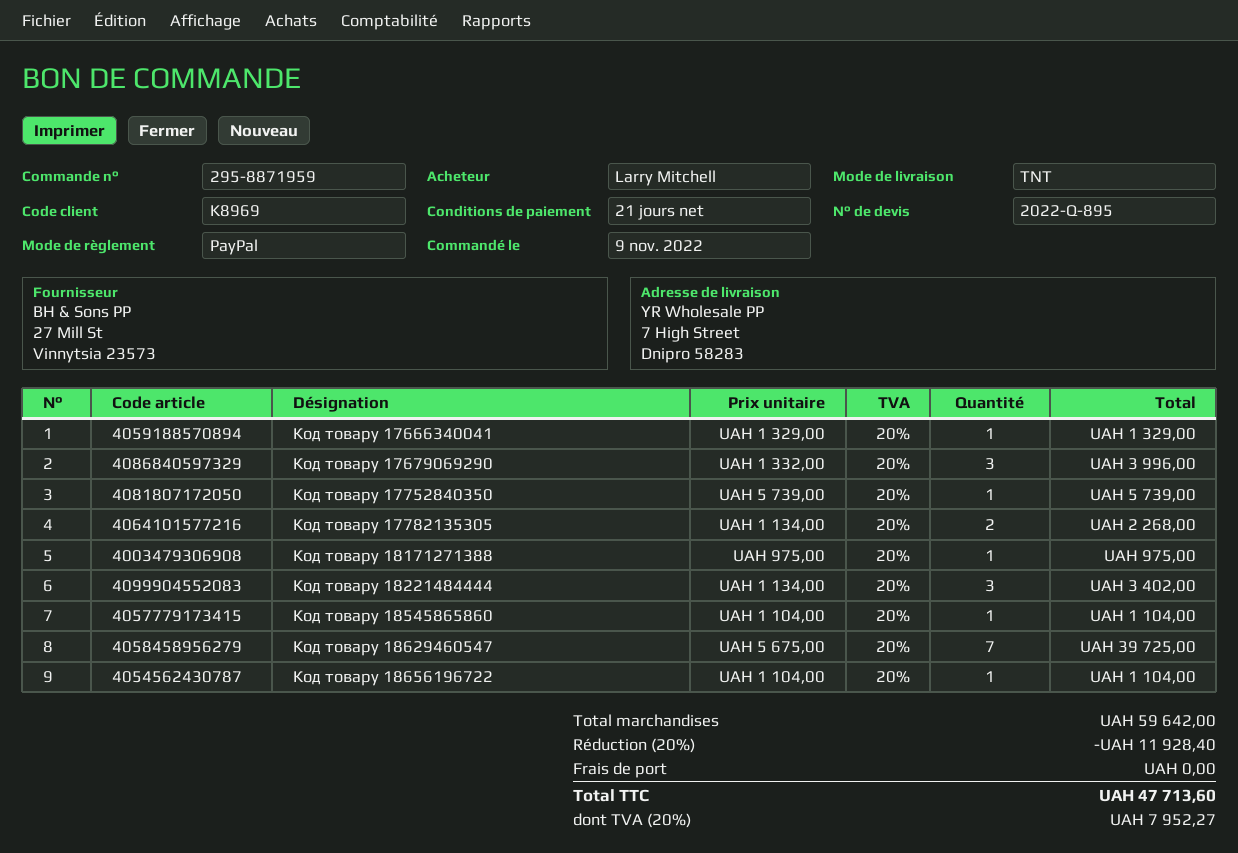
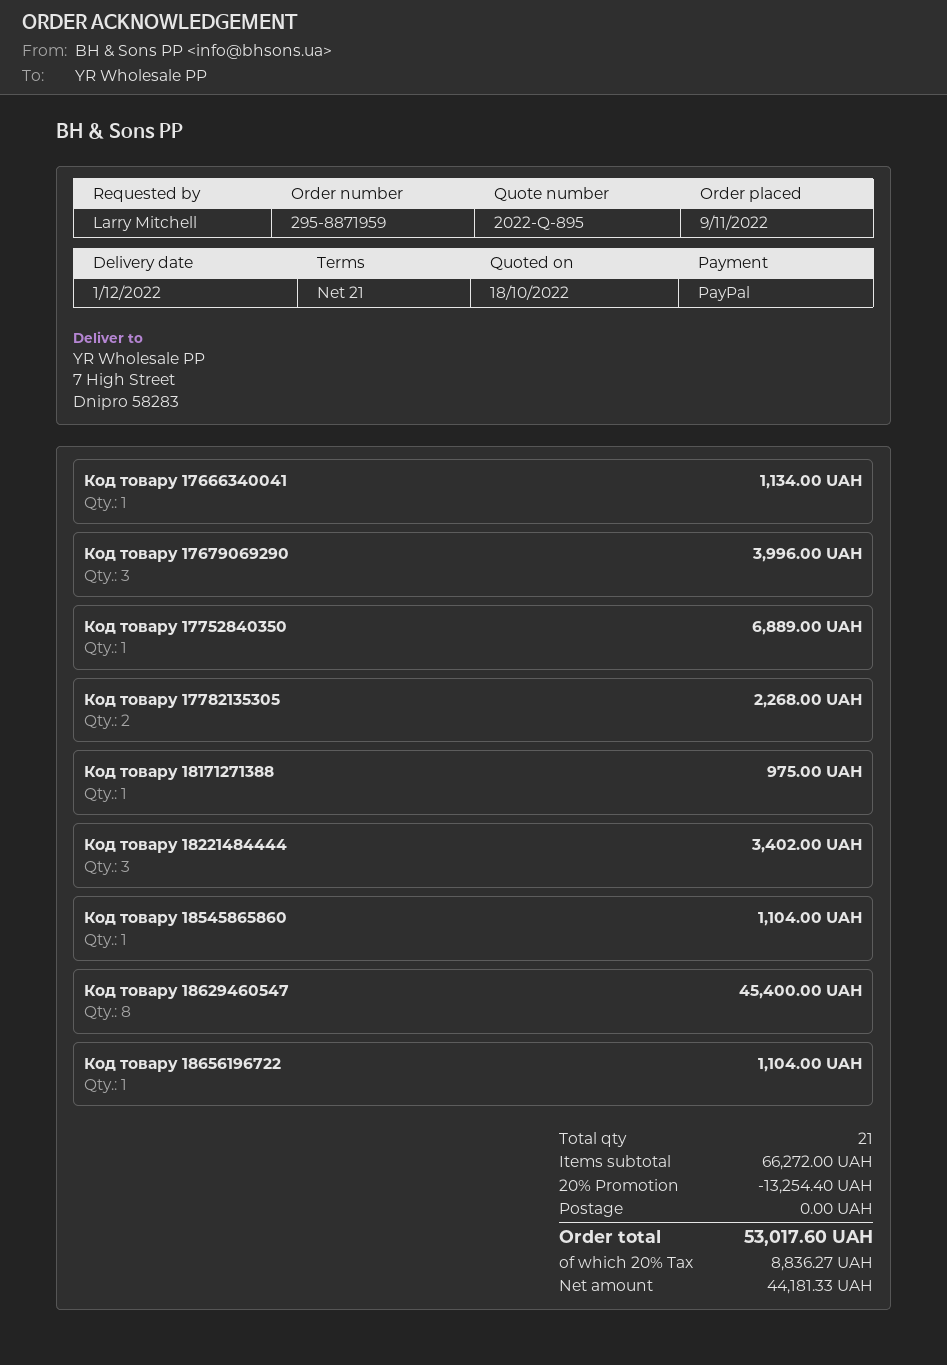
Код товару 17666340041: 1 for 1329.00 -> 1 for 1134.00
Код товару 17752840350: 1 for 5739.00 -> 1 for 6889.00
Код товару 18629460547: 7 for 39725.00 -> 8 for 45400.00
subtotal: 59642.00 -> 66272.00
discount: 20% = 11928.40 -> 20% = 13254.40
tax: 20% = 7952.27 -> 20% = 8836.27
total: 47713.60 -> 53017.60

